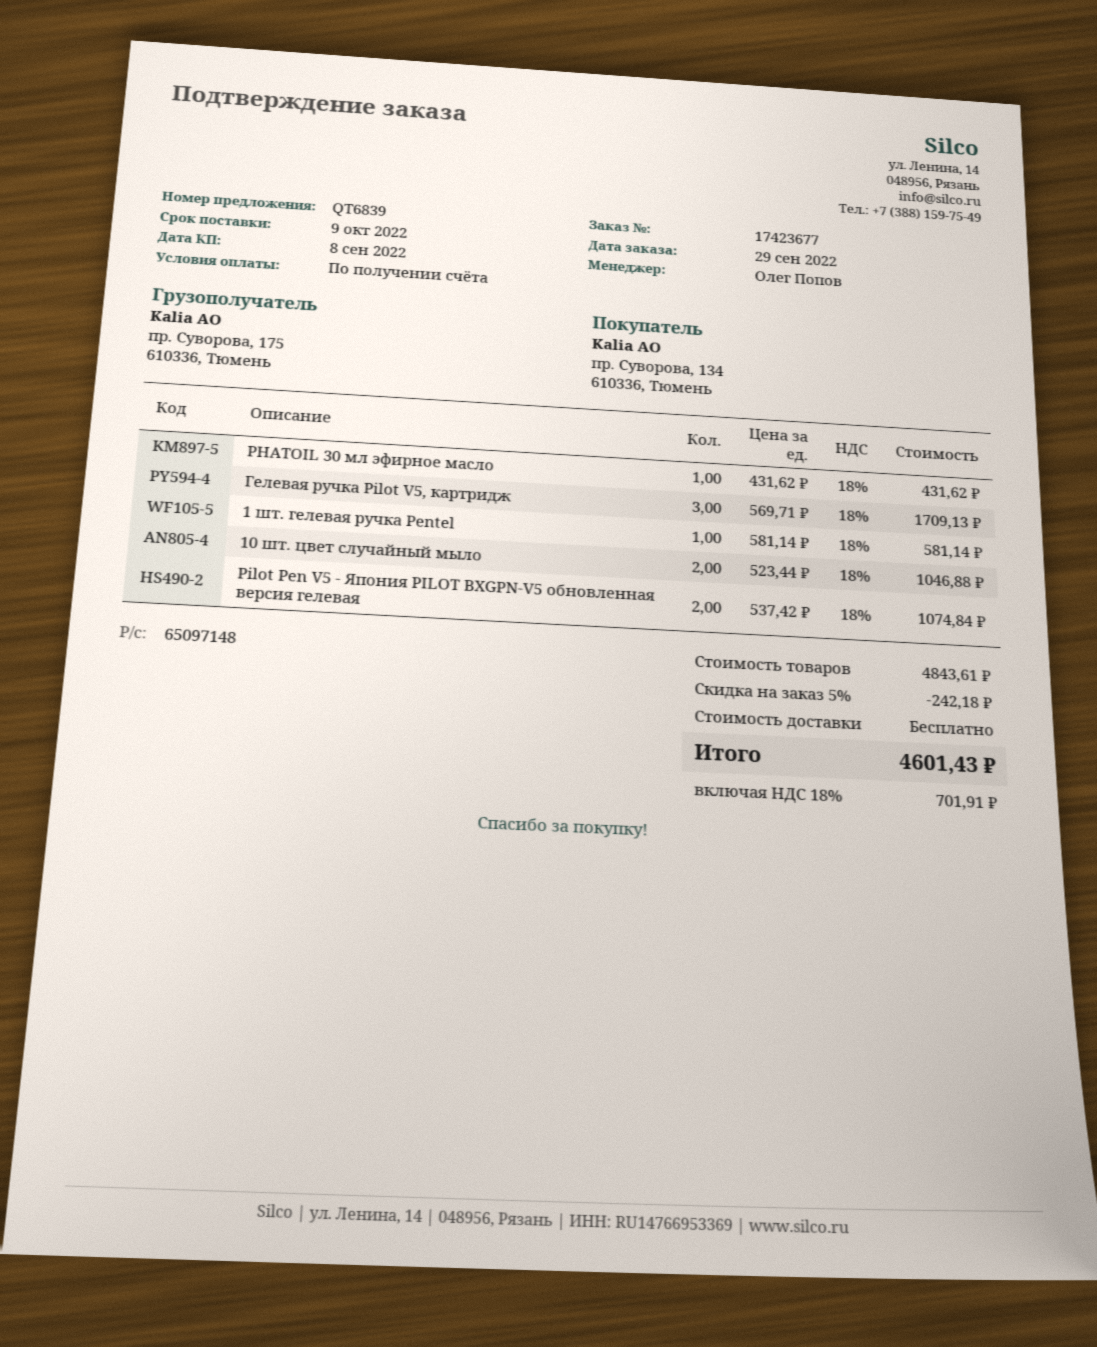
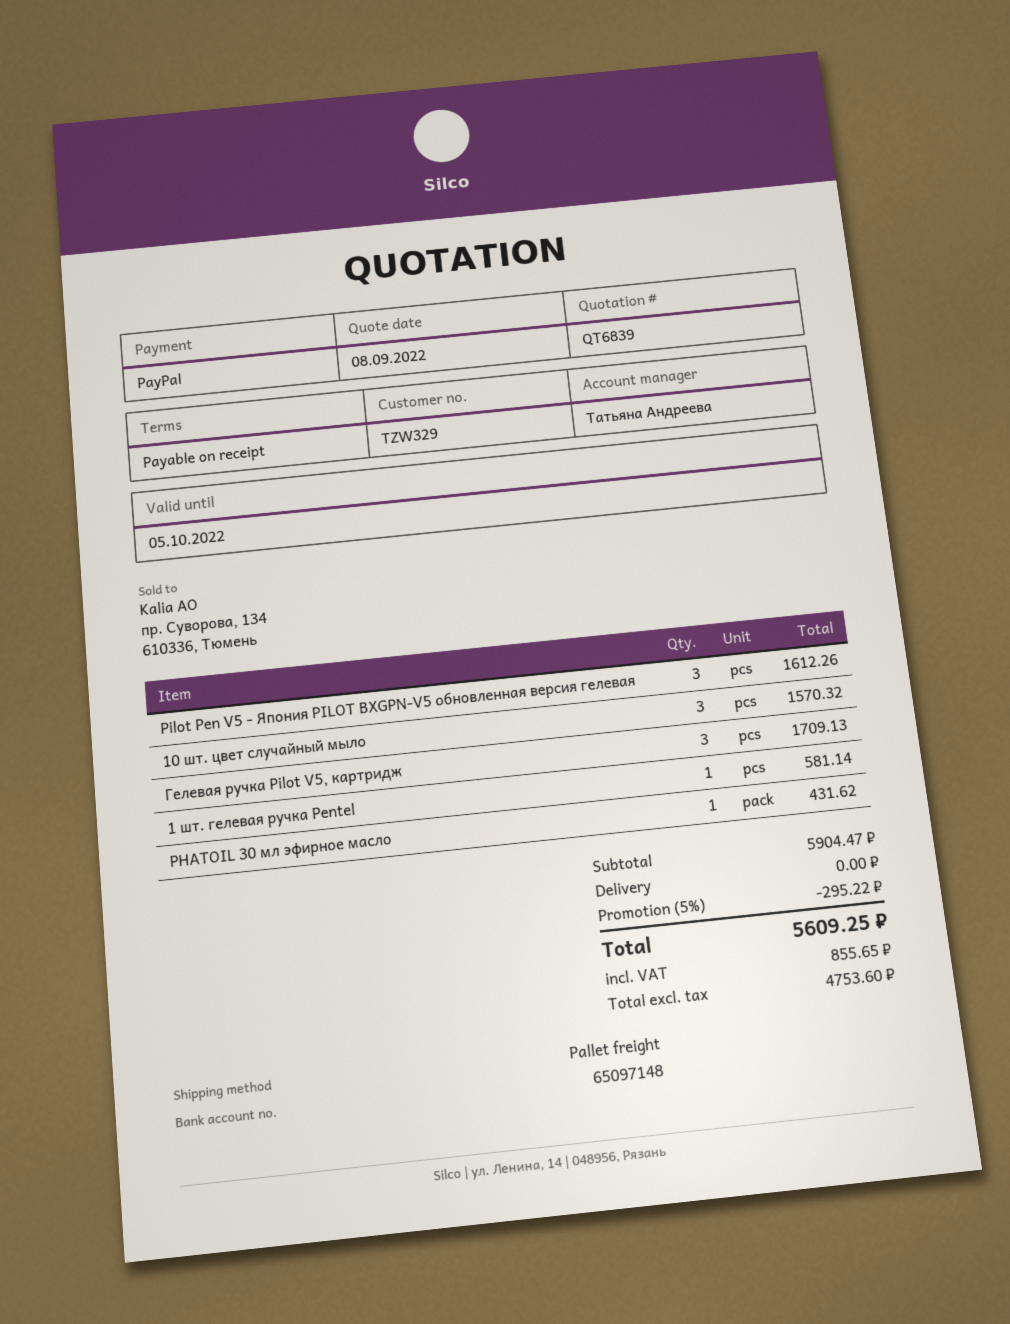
sales rep: Олег Попов -> Татьяна Андреева
10 шт. цвет случайный мыло: 2 for 1046.88 -> 3 for 1570.32
Pilot Pen V5 - Япония PILOT BXGPN-V5 обновленная версия гелевая: 2 for 1074.84 -> 3 for 1612.26
subtotal: 4843.61 -> 5904.47
discount: 5% = 242.18 -> 5% = 295.22
tax: 701.91 -> 855.65
total: 4601.43 -> 5609.25

